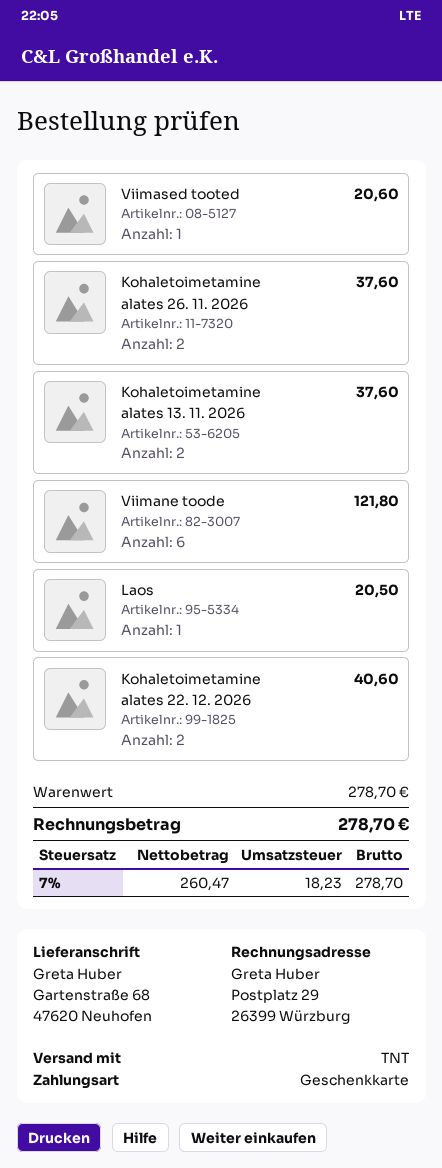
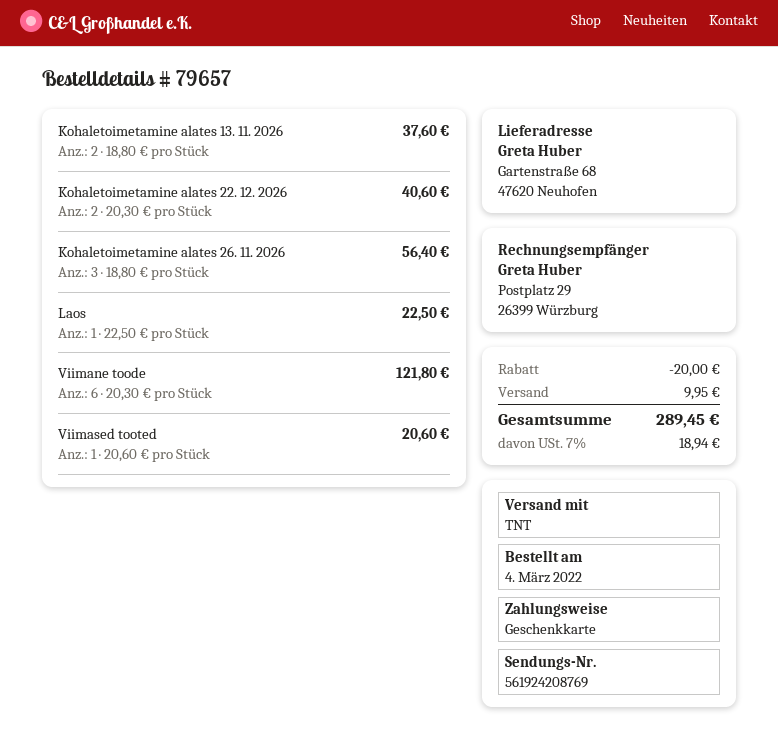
Kohaletoimetamine alates 26. 11. 2026: 2 for 37.60 -> 3 for 56.40
Laos: 1 for 20.50 -> 1 for 22.50
discount: none -> 20.00
shipping: none -> 9.95
tax: 7% = 18.23 -> 7% = 18.94
total: 278.70 -> 289.45

